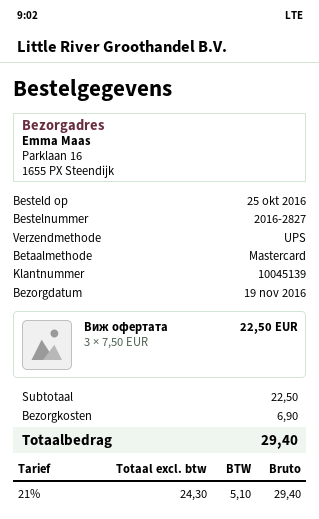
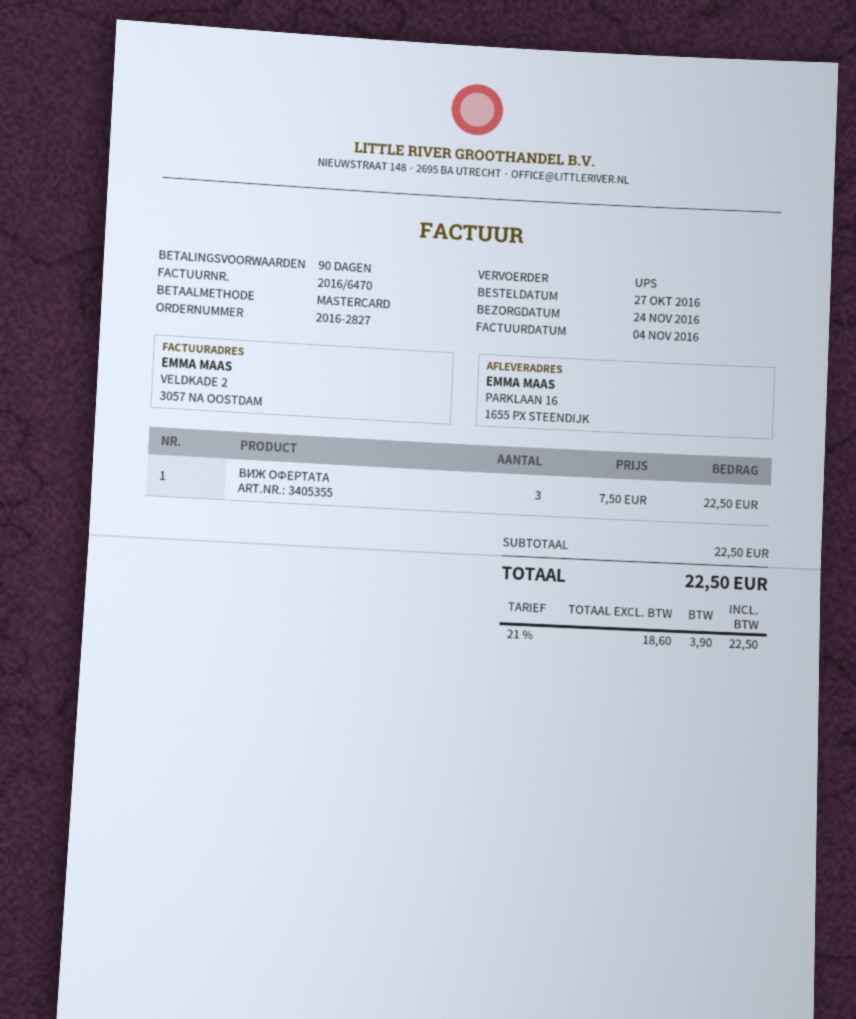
order date: 2016-10-25 -> 2016-10-27
delivery date: 2016-11-19 -> 2016-11-24
shipping: 6.90 -> none
net: 24.30 -> 18.60
tax: 21% = 5.10 -> 21% = 3.90
total: 29.40 -> 22.50

